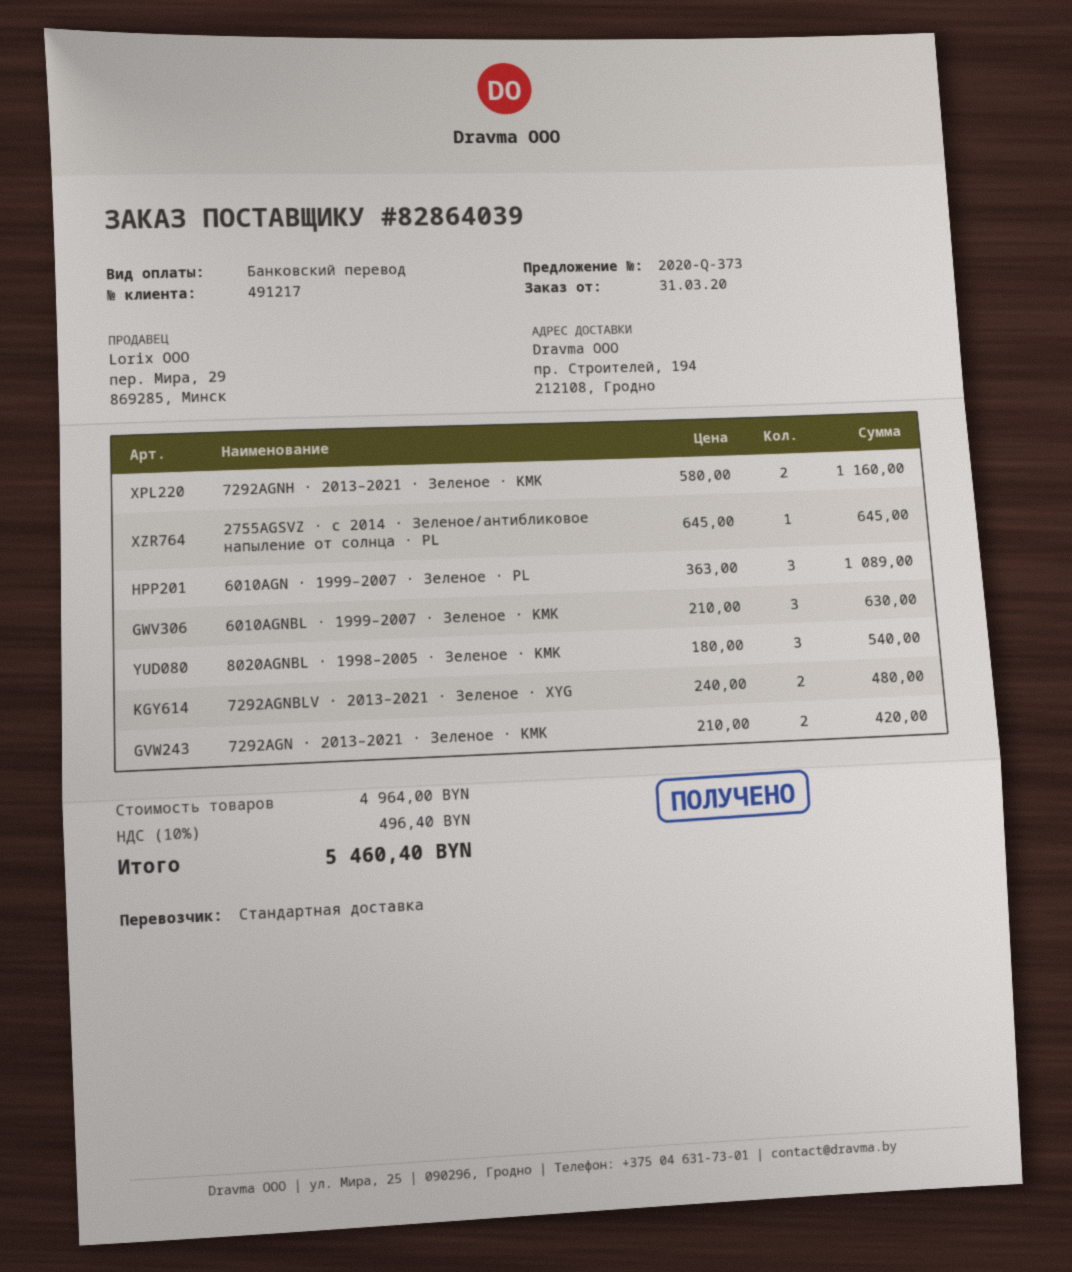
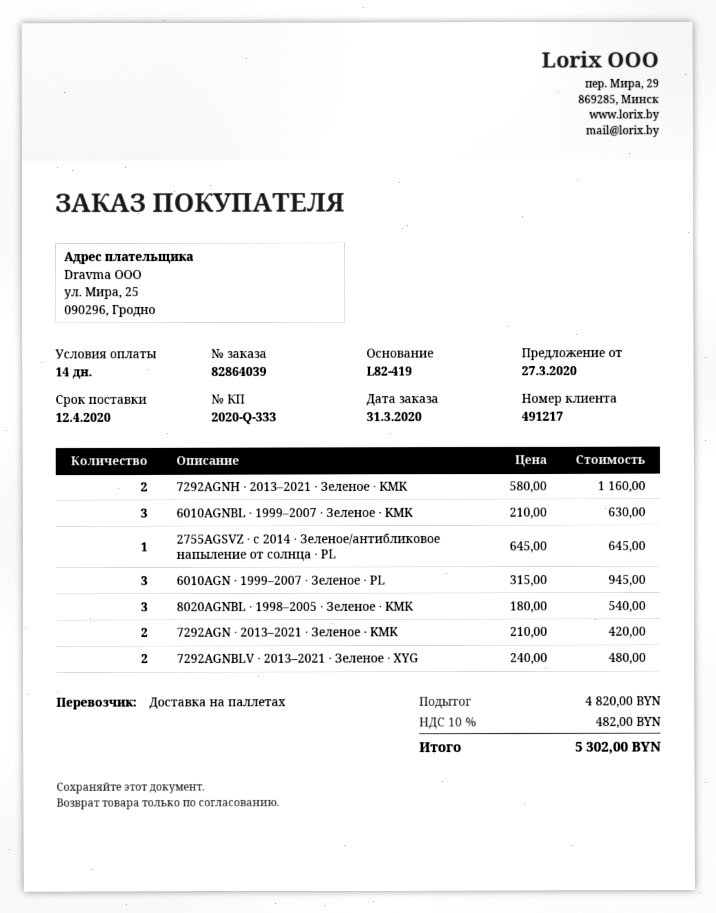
quote number: 2020-Q-373 -> 2020-Q-333
shipping method: standard -> pallet freight
6010AGN · 1999–2007 · Зеленое · PL: 3 x 363.00 = 1089.00 -> 3 x 315.00 = 945.00
subtotal: 4964.00 -> 4820.00
tax: 10% = 496.40 -> 10% = 482.00
total: 5460.40 -> 5302.00

